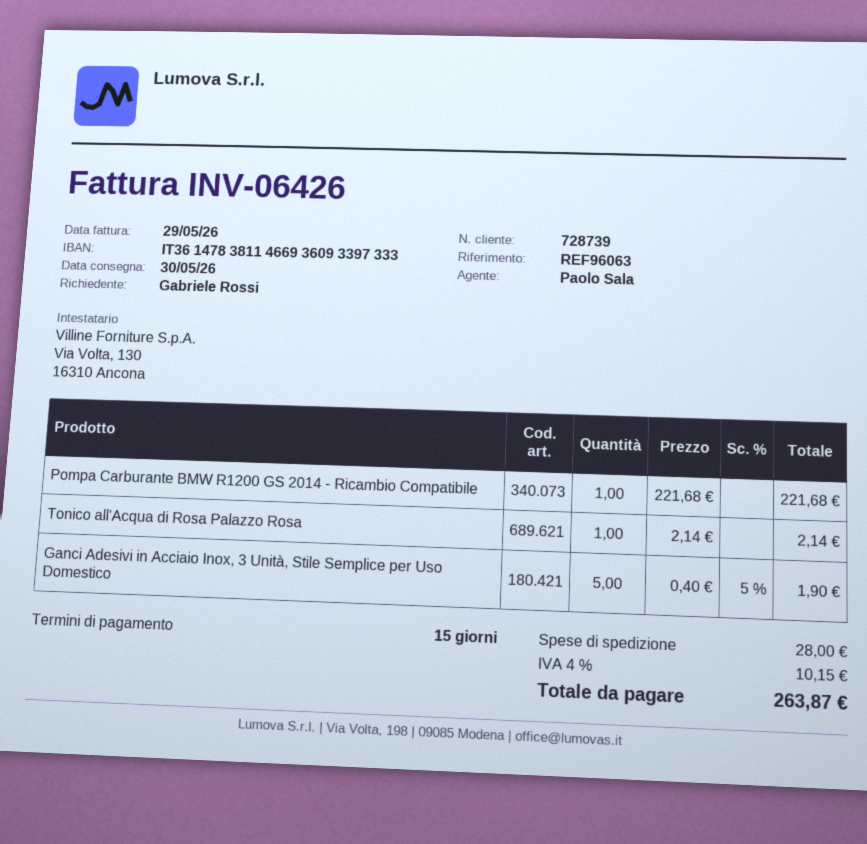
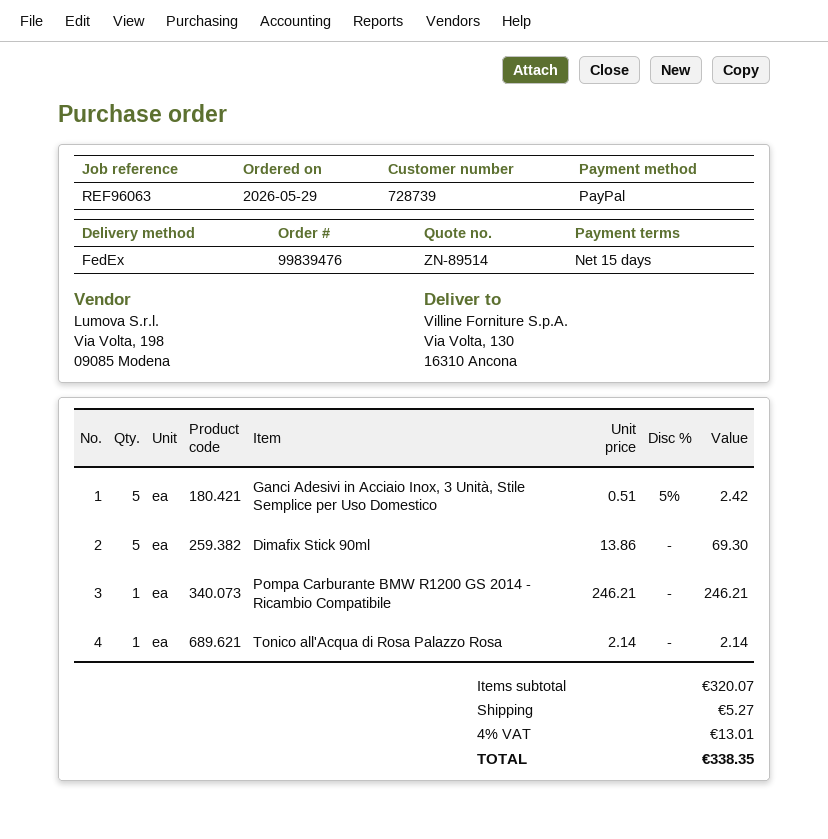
Pompa Carburante BMW R1200 GS 2014 - Ricambio Compatibile: 1 x 221.68 = 221.68 -> 1 x 246.21 = 246.21
Ganci Adesivi in Acciaio Inox, 3 Unità, Stile Semplice per Uso Domestico: 5 x 0.40 - 5% = 1.90 -> 5 x 0.51 - 5% = 2.42
Dimafix Stick 90ml: none -> 5 x 13.86 = 69.30
shipping: 28.00 -> 5.27
tax: 4% = 10.15 -> 4% = 13.01
total: 263.87 -> 338.35

